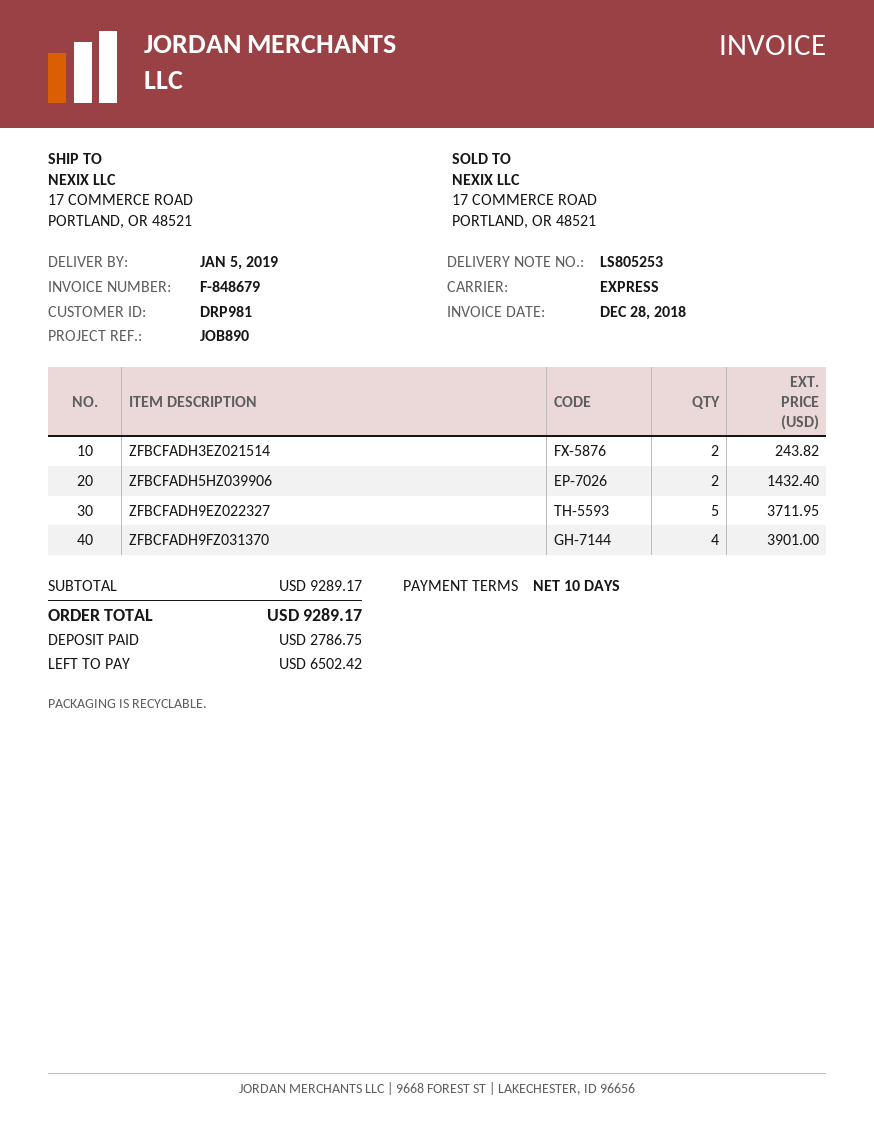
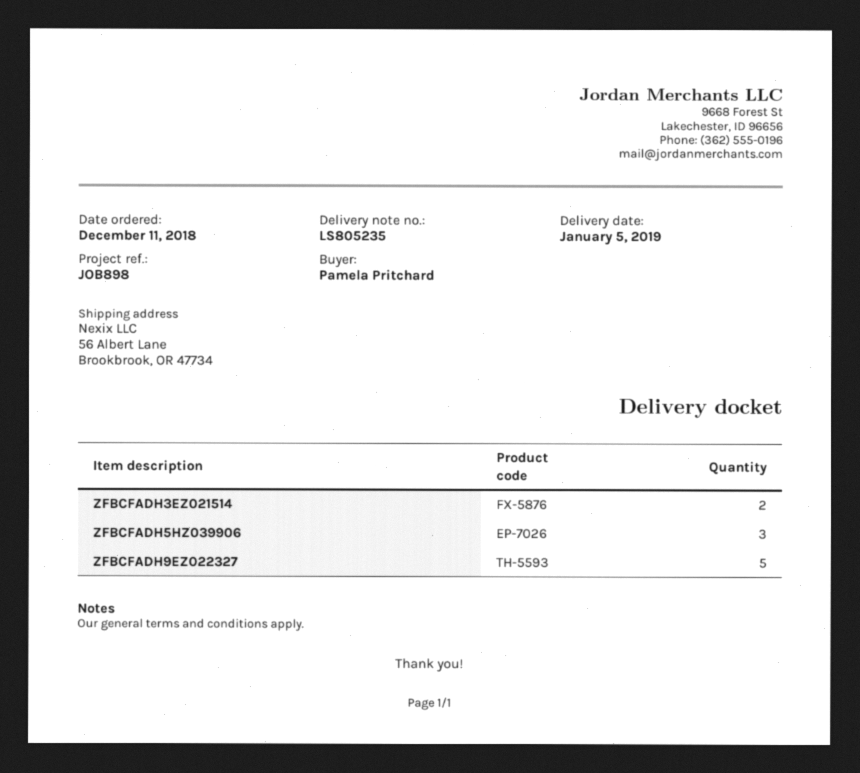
delivery note number: LS805253 -> LS805235
reference: JOB890 -> JOB898
ship to: 17 COMMERCE ROAD, PORTLAND, OR 48521 -> 56 Albert Lane, Brookbrook, OR 47734
ZFBCFADH5HZ039906: 2 -> 3
ZFBCFADH9FZ031370: 4 -> none

